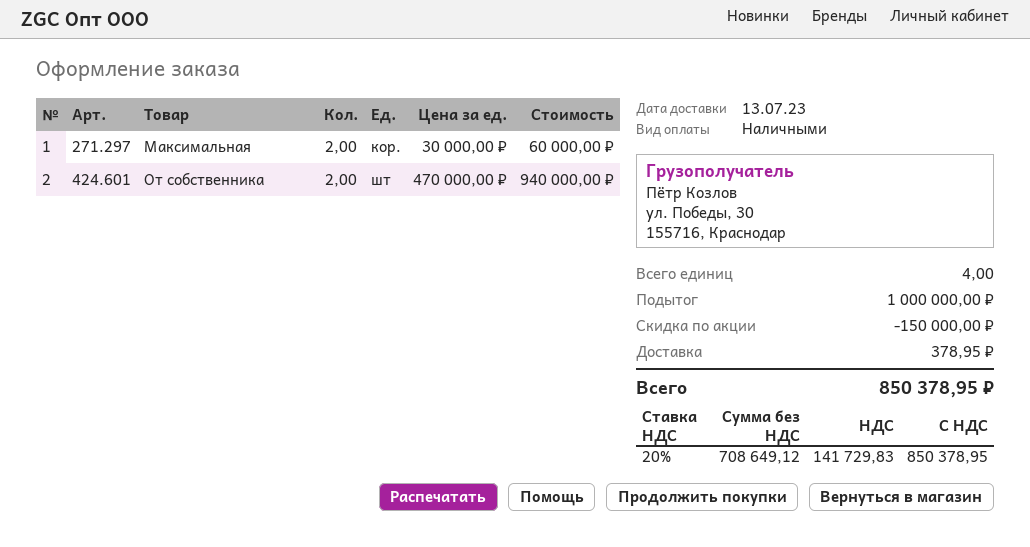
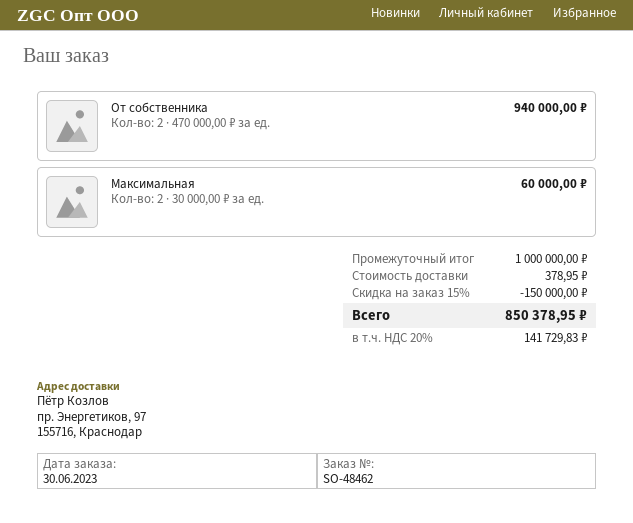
ship to: ул. Победы, 30, 155716, Краснодар -> пр. Энергетиков, 97, 155716, Краснодар

